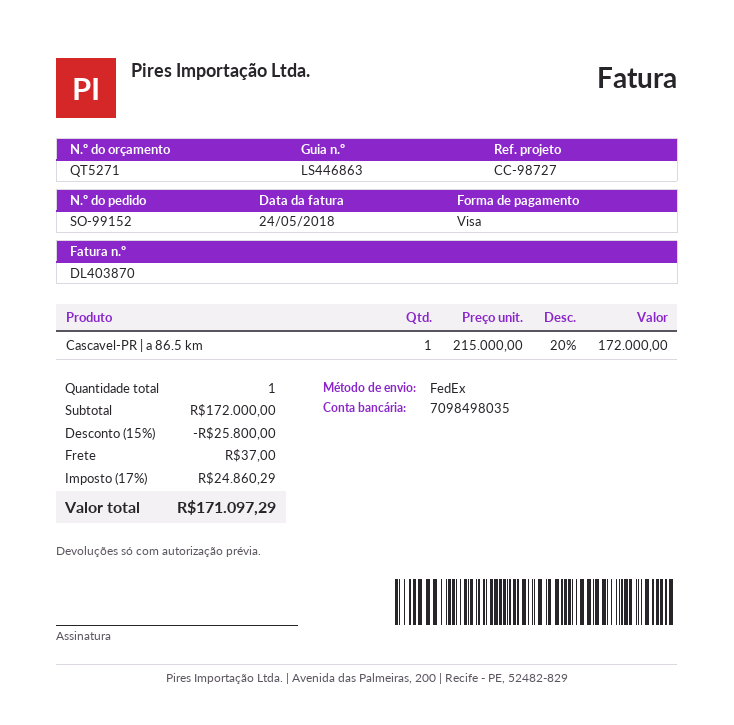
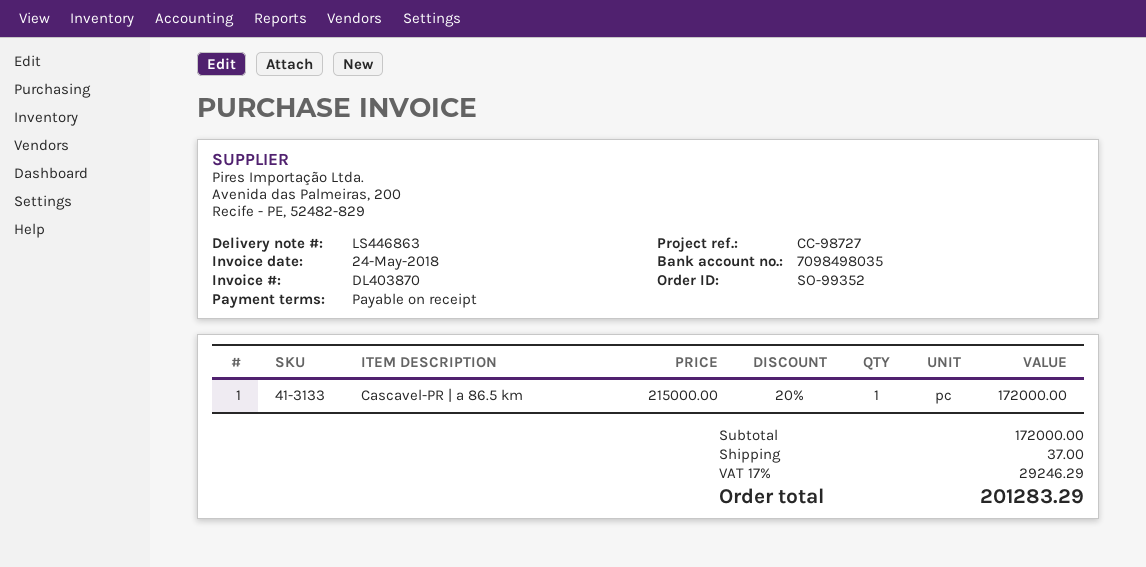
order number: SO-99152 -> SO-99352
discount: 15% = 25800.00 -> none
tax: 17% = 24860.29 -> 17% = 29246.29
total: 171097.29 -> 201283.29

